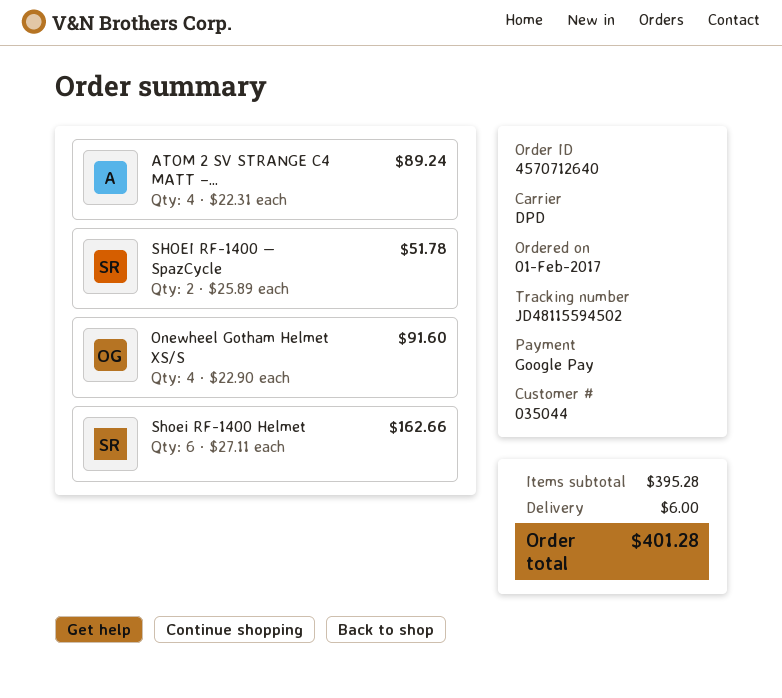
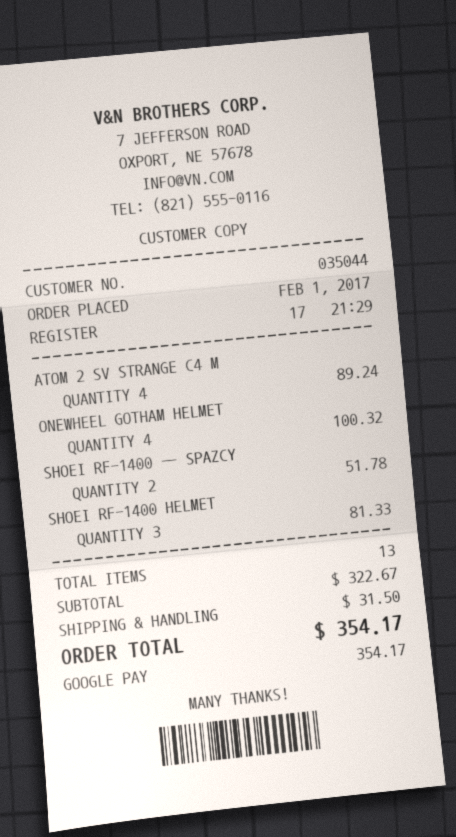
Onewheel Gotham Helmet XS/S: 4 for 91.60 -> 4 for 100.32
Shoei RF-1400 Helmet: 6 for 162.66 -> 3 for 81.33
subtotal: 395.28 -> 322.67
shipping: 6.00 -> 31.50
total: 401.28 -> 354.17

